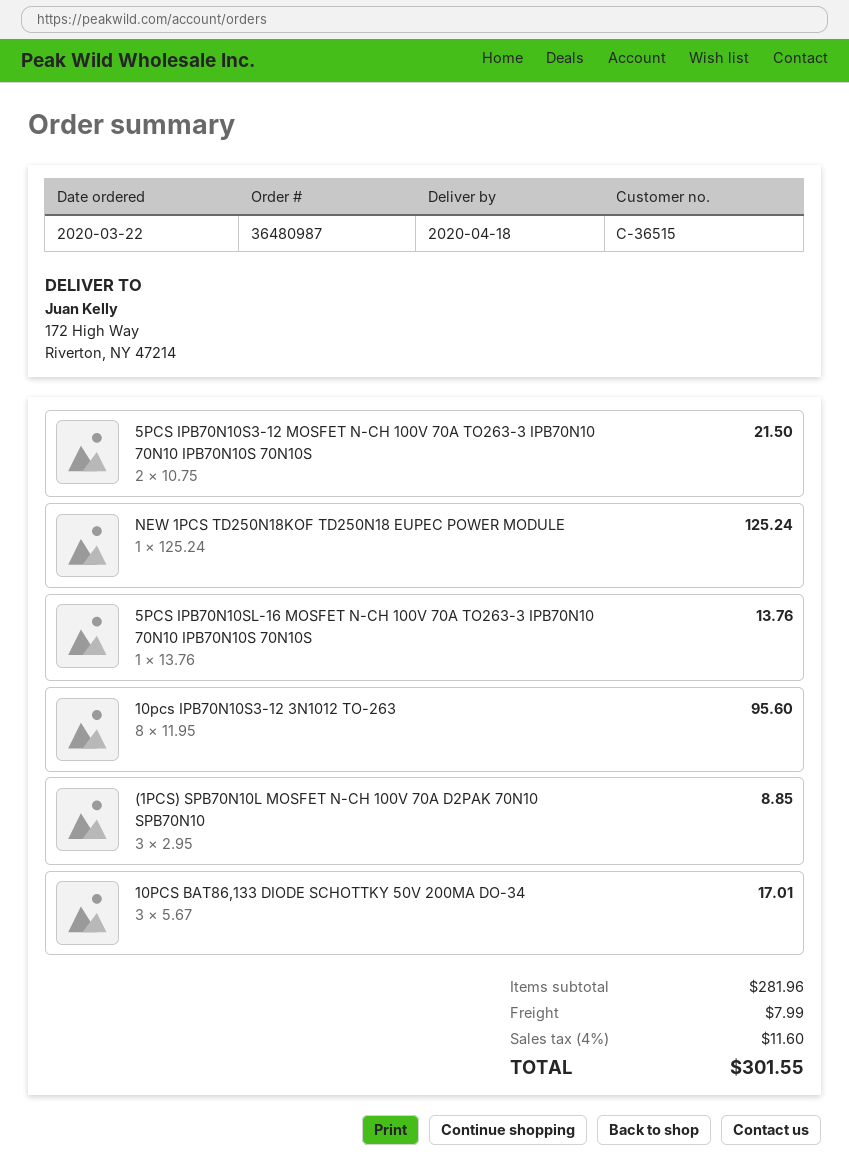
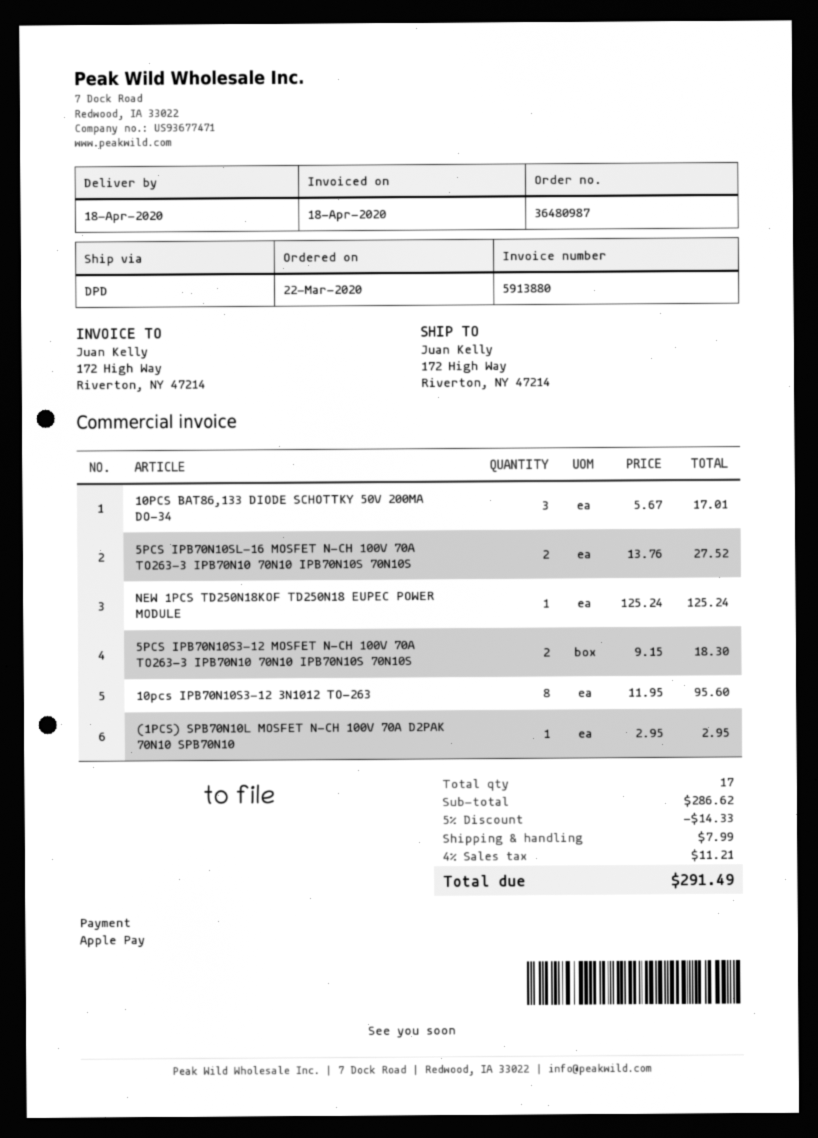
5PCS IPB70N10S3-12 MOSFET N-CH 100V 70A TO263-3 IPB70N10 70N10 IPB70N10S 70N10S: 2 x 10.75 = 21.50 -> 2 x 9.15 = 18.30
5PCS IPB70N10SL-16 MOSFET N-CH 100V 70A TO263-3 IPB70N10 70N10 IPB70N10S 70N10S: 1 x 13.76 = 13.76 -> 2 x 13.76 = 27.52
(1PCS) SPB70N10L MOSFET N-CH 100V 70A D2PAK 70N10 SPB70N10: 3 x 2.95 = 8.85 -> 1 x 2.95 = 2.95
subtotal: 281.96 -> 286.62
discount: none -> 5% = 14.33
tax: 4% = 11.60 -> 4% = 11.21
total: 301.55 -> 291.49

